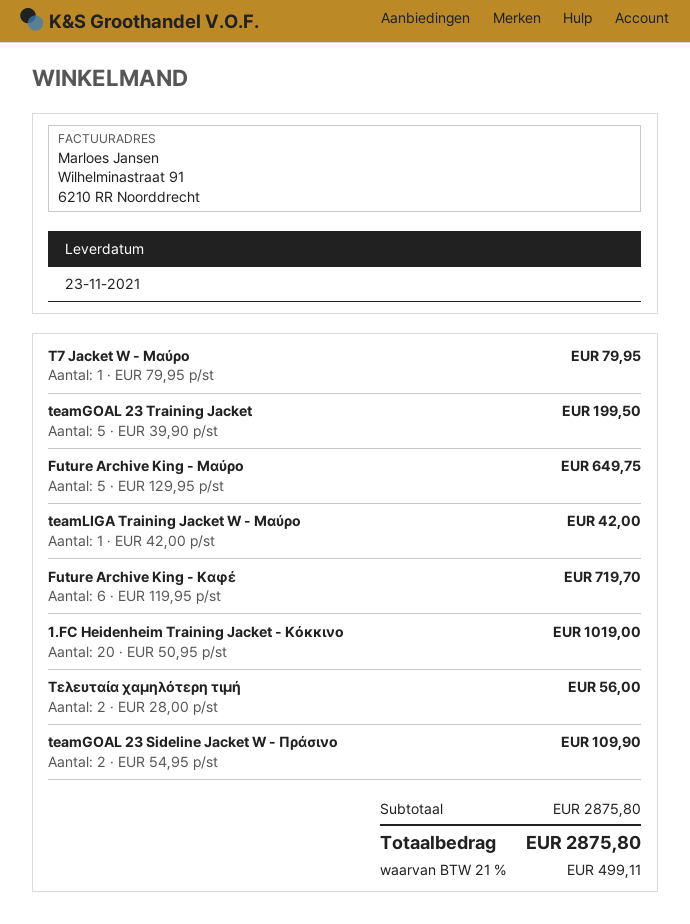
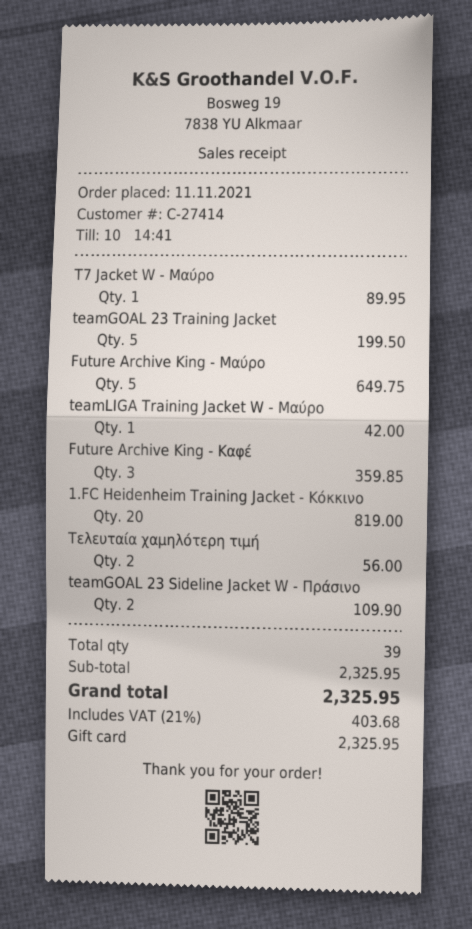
T7 Jacket W - Μαύρο: 1 for 79.95 -> 1 for 89.95
Future Archive King - Καφέ: 6 for 719.70 -> 3 for 359.85
1.FC Heidenheim Training Jacket - Κόκκινο: 20 for 1019.00 -> 20 for 819.00
subtotal: 2875.80 -> 2325.95
tax: 21% = 499.11 -> 21% = 403.68
total: 2875.80 -> 2325.95

